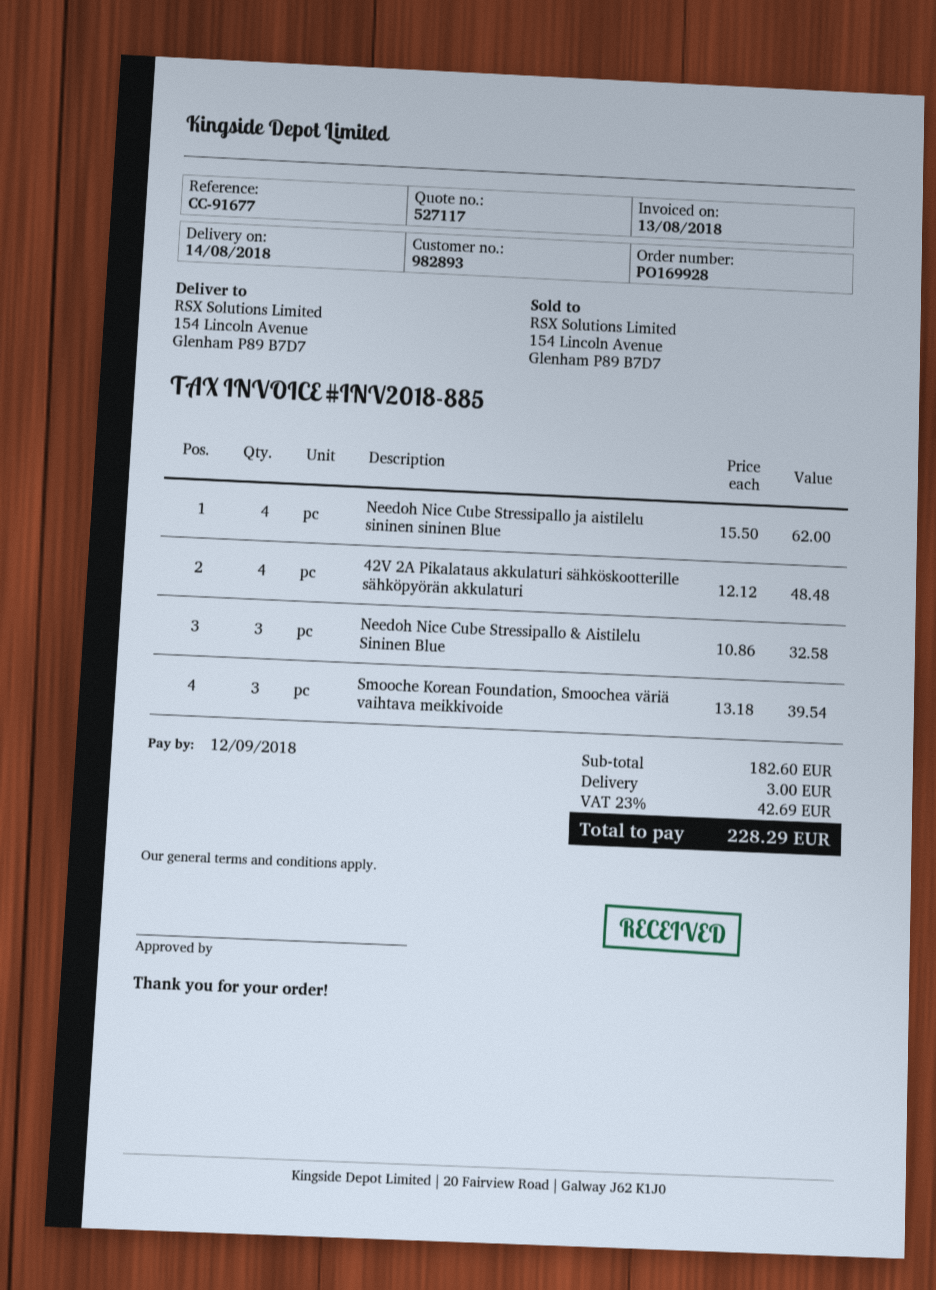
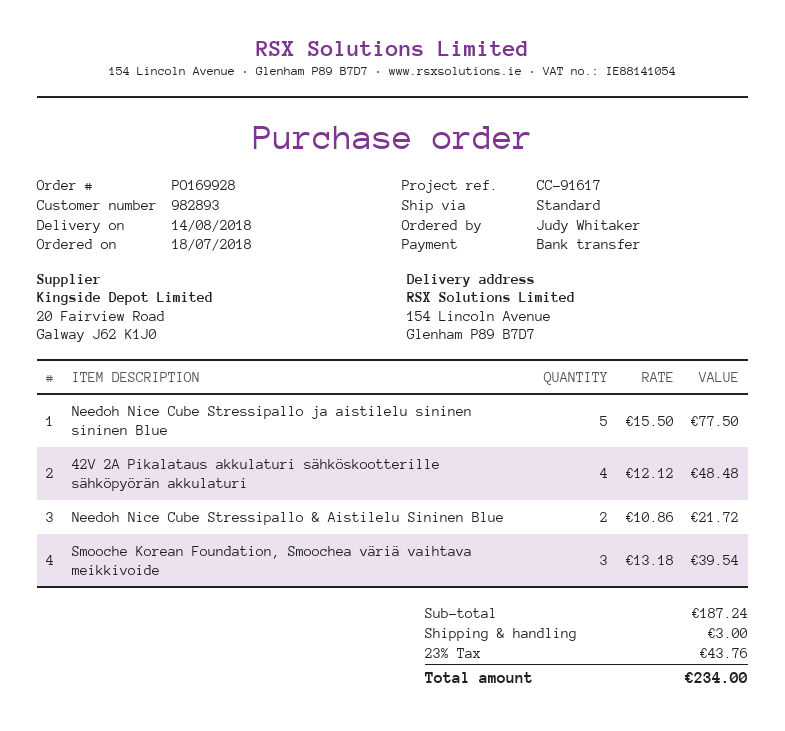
reference: CC-91677 -> CC-91617
Needoh Nice Cube Stressipallo ja aistilelu sininen sininen Blue: 4 x 15.50 = 62.00 -> 5 x 15.50 = 77.50
Needoh Nice Cube Stressipallo & Aistilelu Sininen Blue: 3 x 10.86 = 32.58 -> 2 x 10.86 = 21.72
subtotal: 182.60 -> 187.24
tax: 23% = 42.69 -> 23% = 43.76
total: 228.29 -> 234.00

